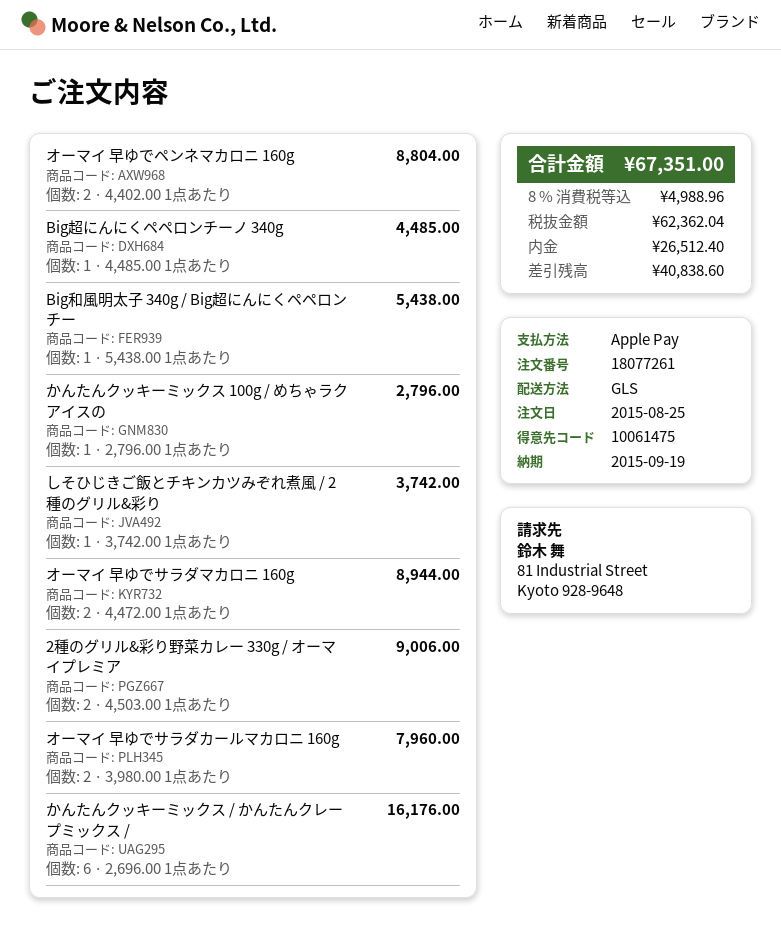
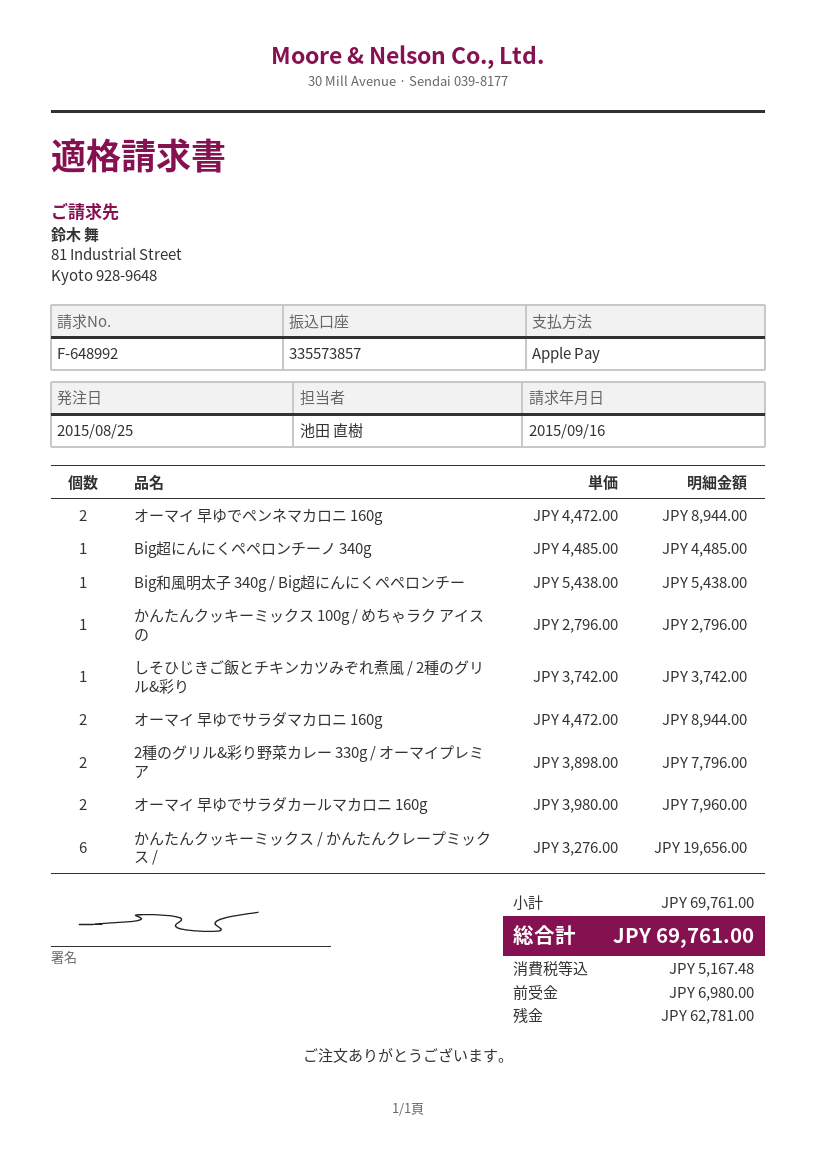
オーマイ 早ゆでペンネマカロニ 160g: 2 x 4402.00 = 8804.00 -> 2 x 4472.00 = 8944.00
2種のグリル&彩り野菜カレー 330g / オーマイプレミア: 2 x 4503.00 = 9006.00 -> 2 x 3898.00 = 7796.00
かんたんクッキーミックス / かんたんクレープミックス /: 6 x 2696.00 = 16176.00 -> 6 x 3276.00 = 19656.00
tax: 4988.96 -> 5167.48
total: 67351.00 -> 69761.00
deposit: 26512.40 -> 6980.00
balance: 40838.60 -> 62781.00

